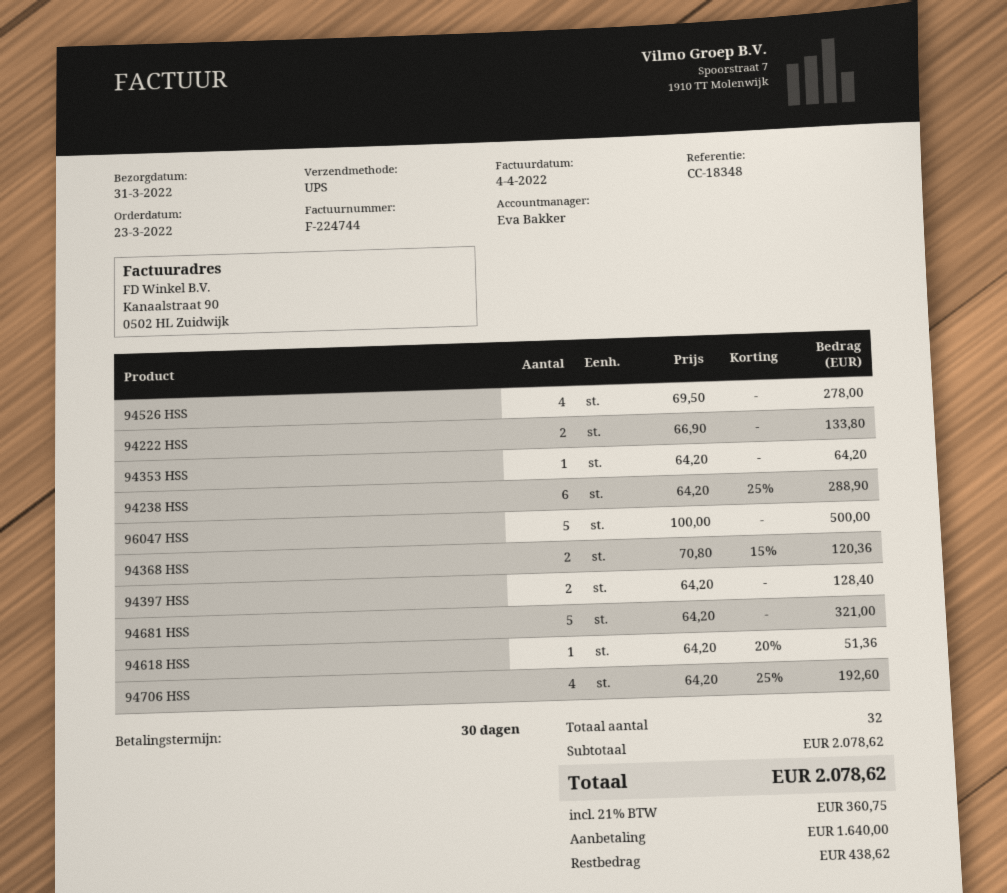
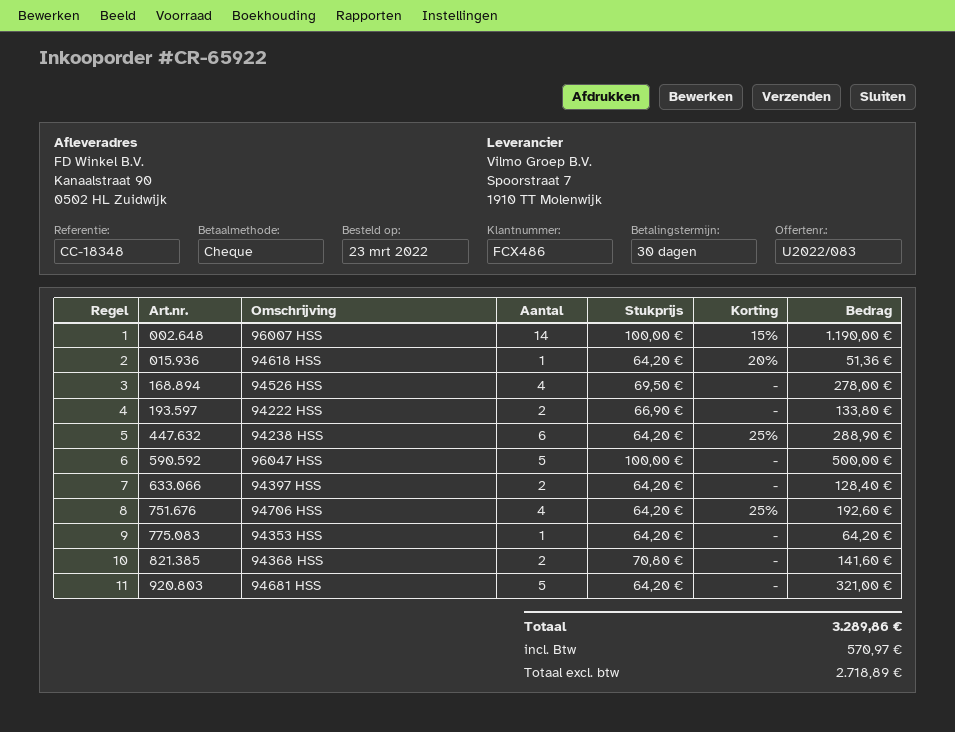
94368 HSS: 2 x 70.80 - 15% = 120.36 -> 2 x 70.80 = 141.60
96007 HSS: none -> 14 x 100.00 - 15% = 1190.00
tax: 360.75 -> 570.97
total: 2078.62 -> 3289.86

